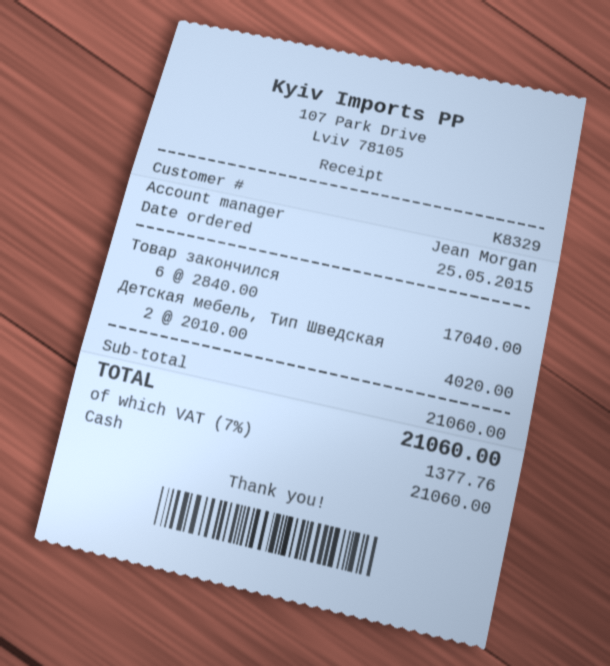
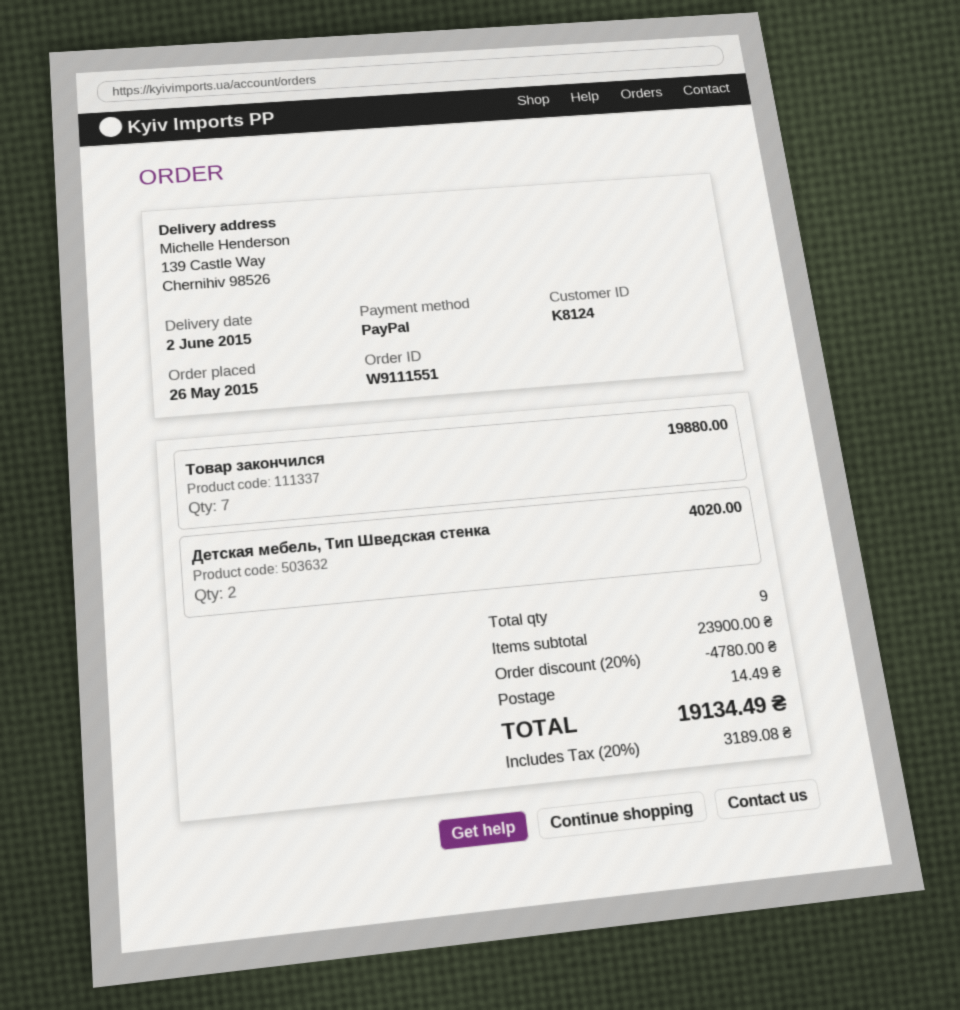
order date: 2015-05-25 -> 2015-05-26
customer number: K8329 -> K8124
payment method: cash -> PayPal
Товар закончился: 6 for 17040.00 -> 7 for 19880.00
subtotal: 21060.00 -> 23900.00
discount: none -> 20% = 4780.00
shipping: none -> 14.49
tax: 7% = 1377.76 -> 20% = 3189.08
total: 21060.00 -> 19134.49

